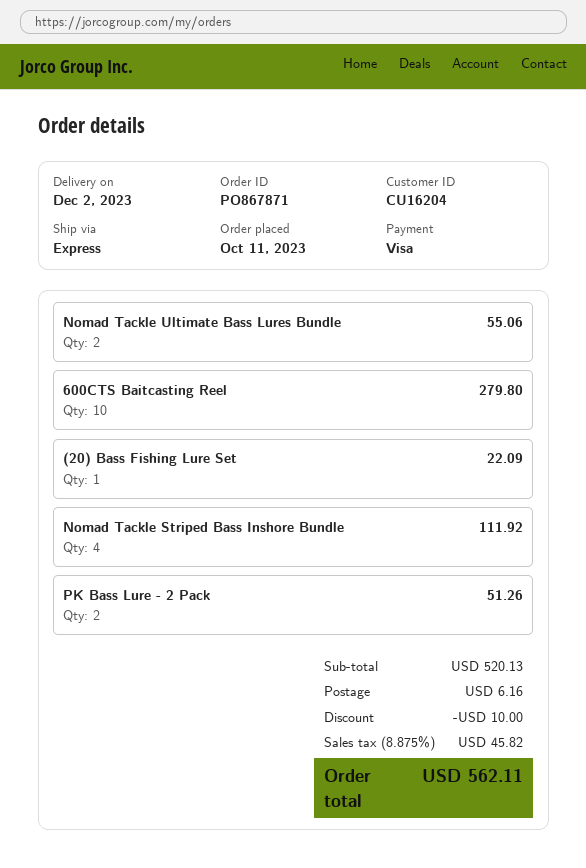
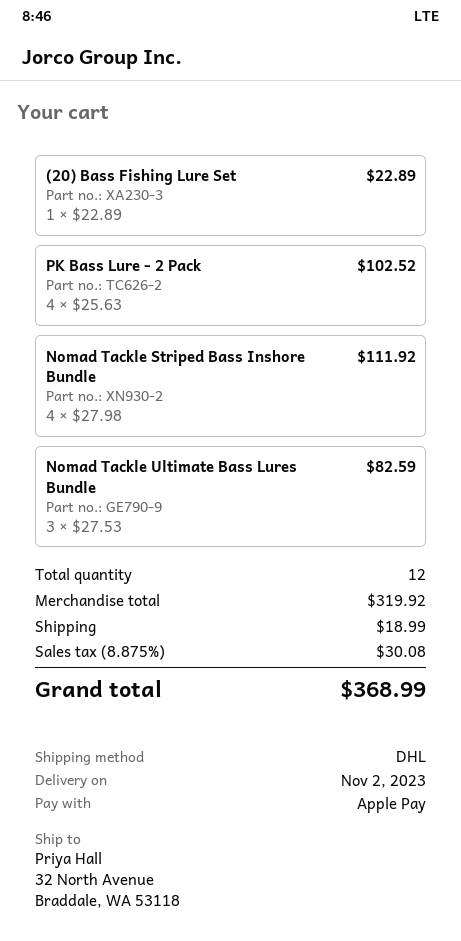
delivery date: 2023-12-02 -> 2023-11-02
payment method: Visa -> Apple Pay
shipping method: express -> DHL
Nomad Tackle Ultimate Bass Lures Bundle: 2 for 55.06 -> 3 for 82.59
600CTS Baitcasting Reel: 10 for 279.80 -> none
(20) Bass Fishing Lure Set: 1 for 22.09 -> 1 for 22.89
PK Bass Lure - 2 Pack: 2 for 51.26 -> 4 for 102.52
subtotal: 520.13 -> 319.92
discount: 10.00 -> none
shipping: 6.16 -> 18.99
tax: 8.875% = 45.82 -> 8.875% = 30.08
total: 562.11 -> 368.99

